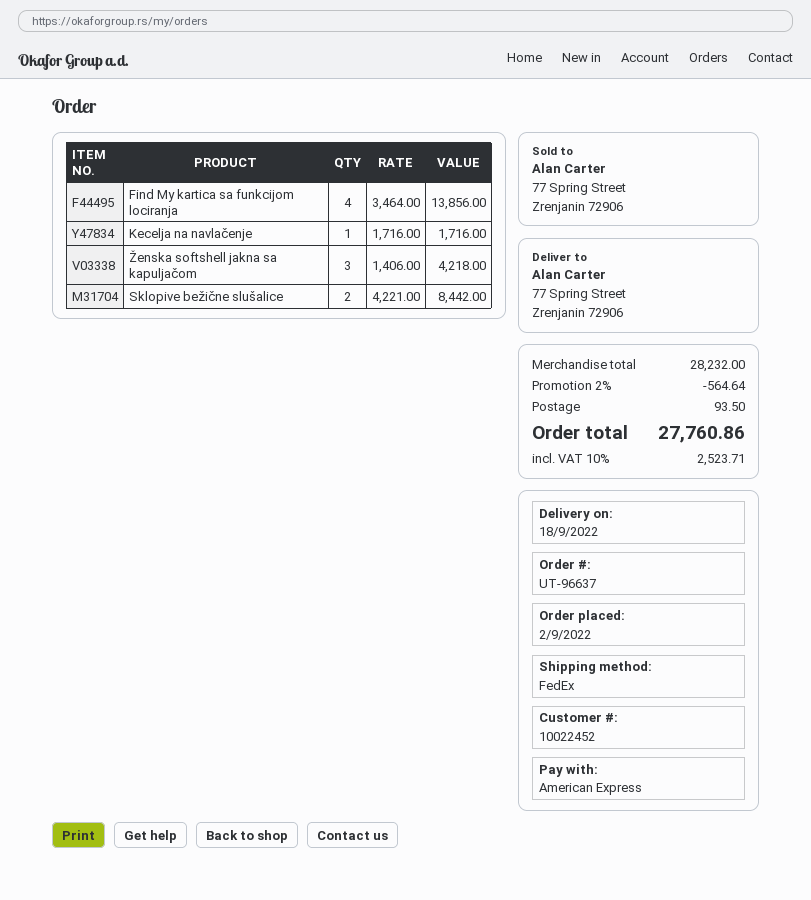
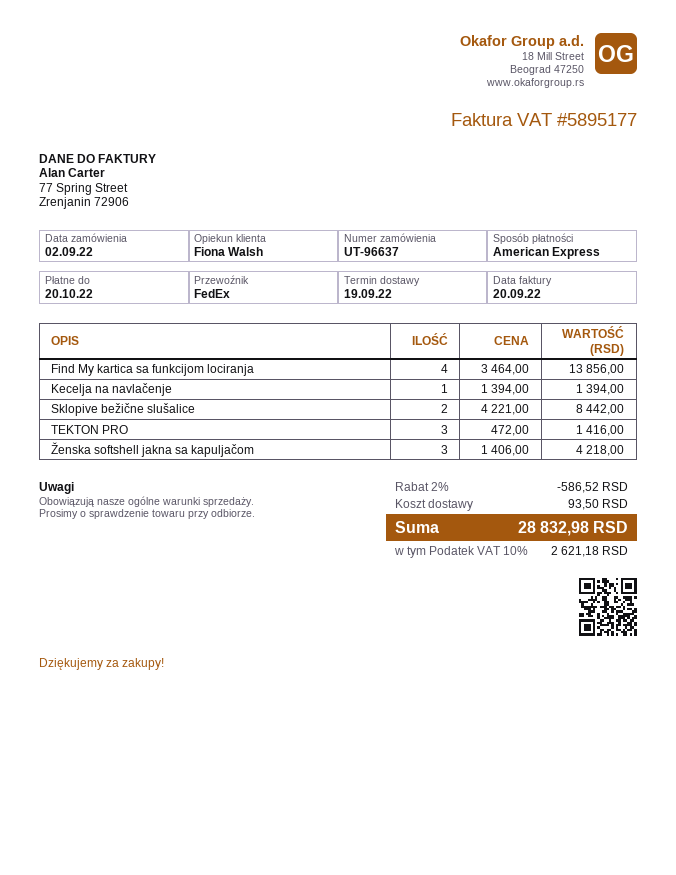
delivery date: 2022-09-18 -> 2022-09-19
Kecelja na navlačenje: 1 x 1716.00 = 1716.00 -> 1 x 1394.00 = 1394.00
TEKTON PRO: none -> 3 x 472.00 = 1416.00
discount: 2% = 564.64 -> 2% = 586.52
tax: 10% = 2523.71 -> 10% = 2621.18
total: 27760.86 -> 28832.98

